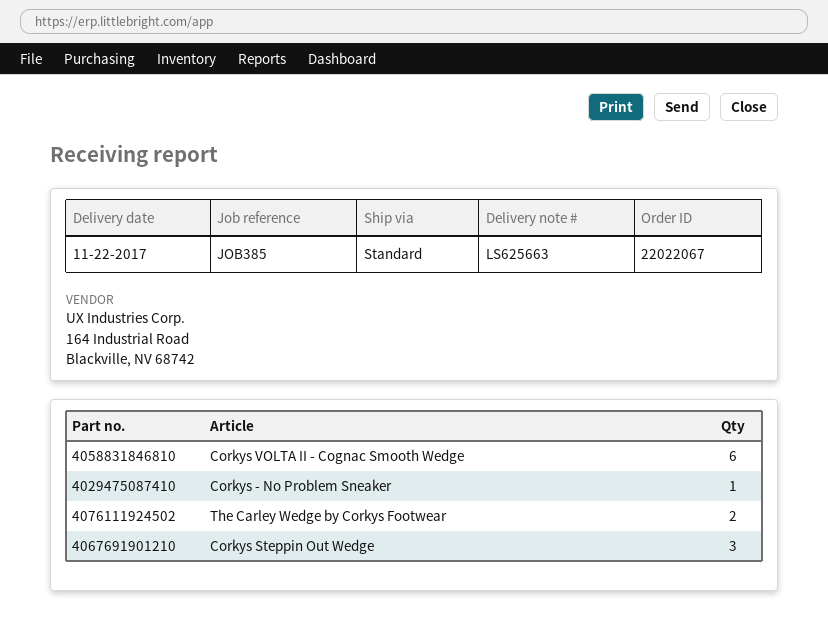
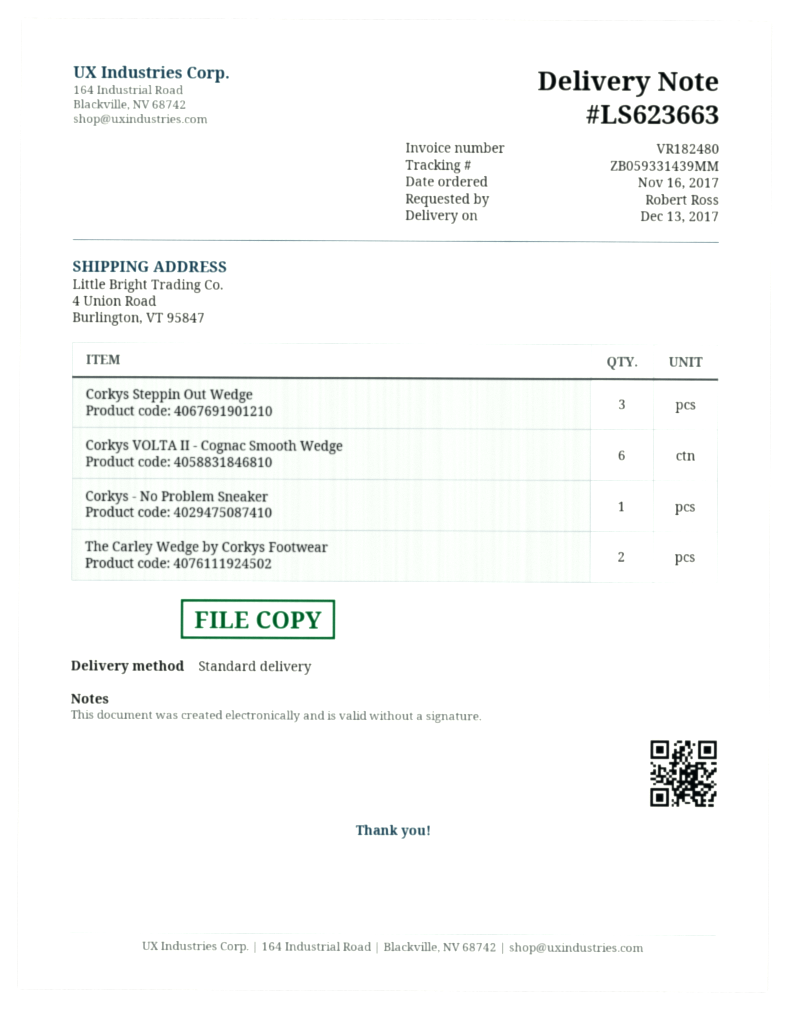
delivery note number: LS625663 -> LS623663
delivery date: 2017-11-22 -> 2017-12-13

